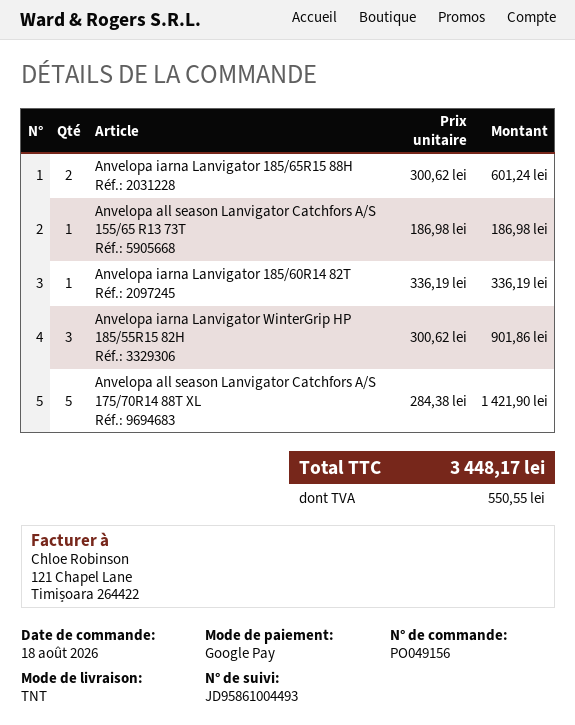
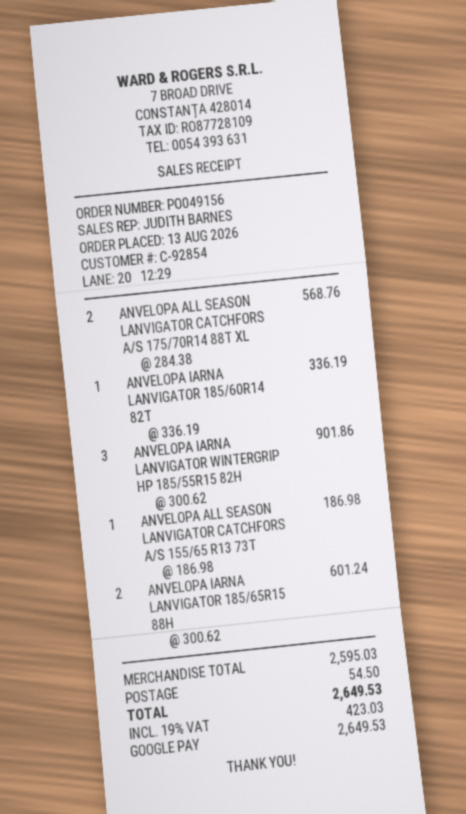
order date: 2026-08-18 -> 2026-08-13
Anvelopa all season Lanvigator Catchfors A/S 175/70R14 88T XL: 5 x 284.38 = 1421.90 -> 2 x 284.38 = 568.76
shipping: none -> 54.50
tax: 550.55 -> 423.03
total: 3448.17 -> 2649.53

